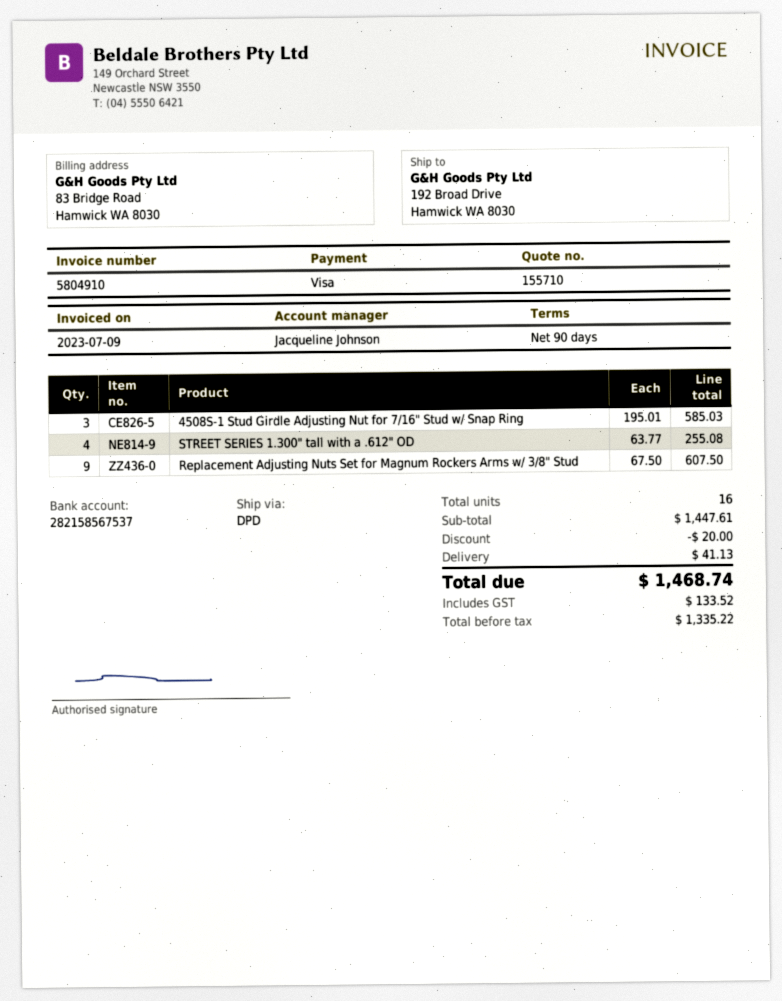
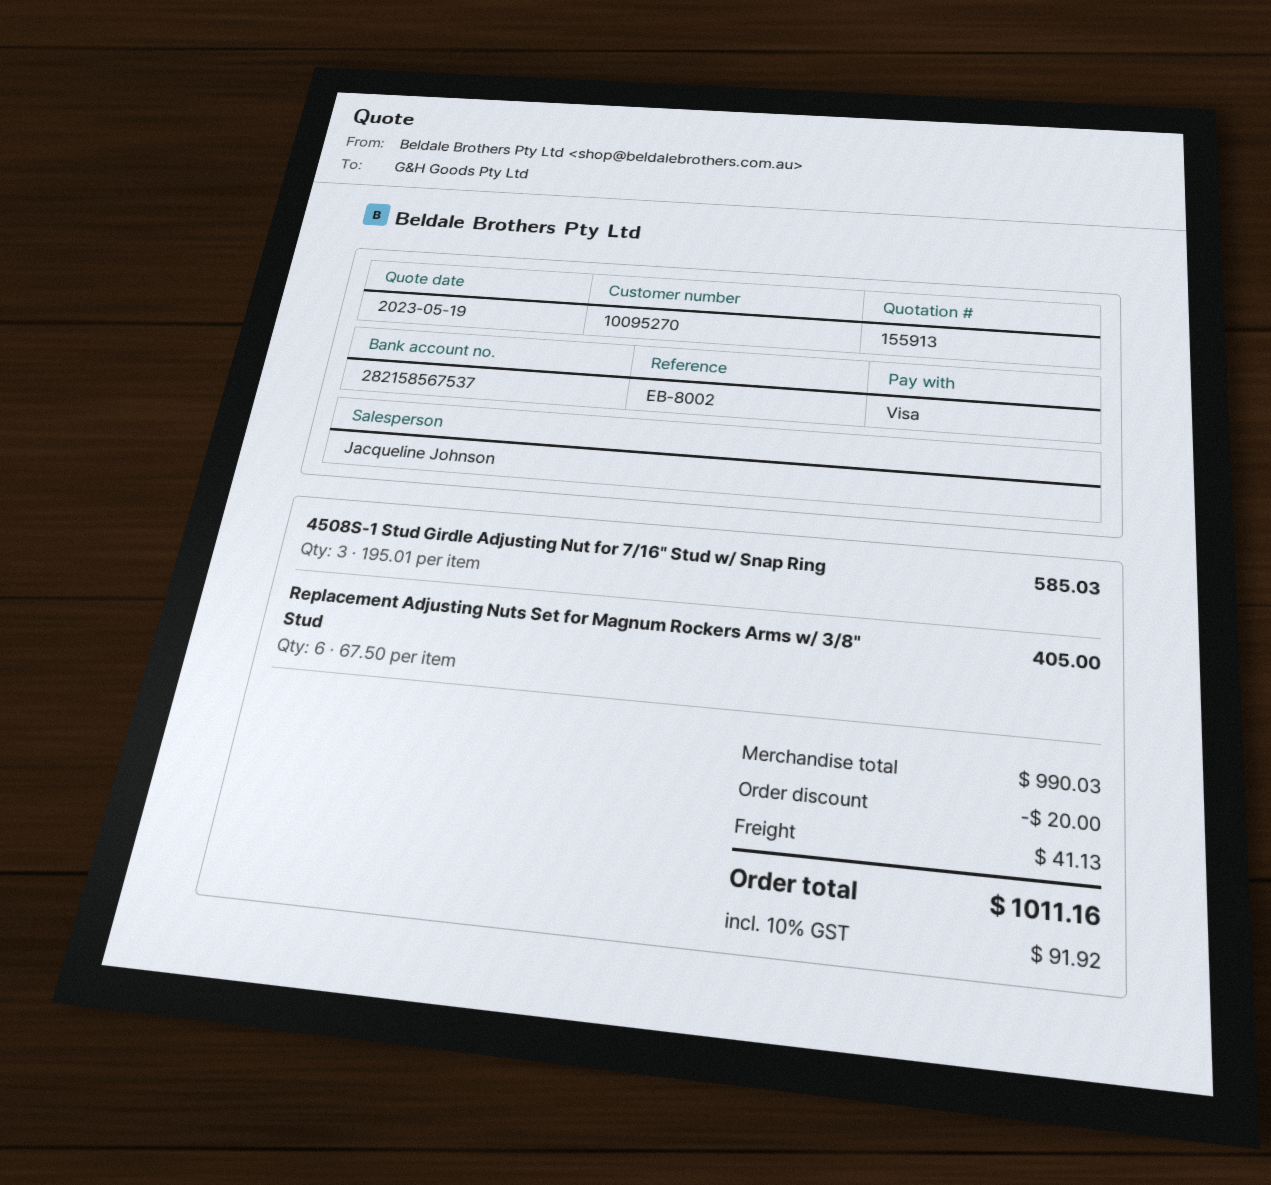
quote number: 155710 -> 155913
STREET SERIES 1.300" tall with a .612" OD: 4 x 63.77 = 255.08 -> none
Replacement Adjusting Nuts Set for Magnum Rockers Arms w/ 3/8" Stud: 9 x 67.50 = 607.50 -> 6 x 67.50 = 405.00
subtotal: 1447.61 -> 990.03
tax: 133.52 -> 91.92
total: 1468.74 -> 1011.16

